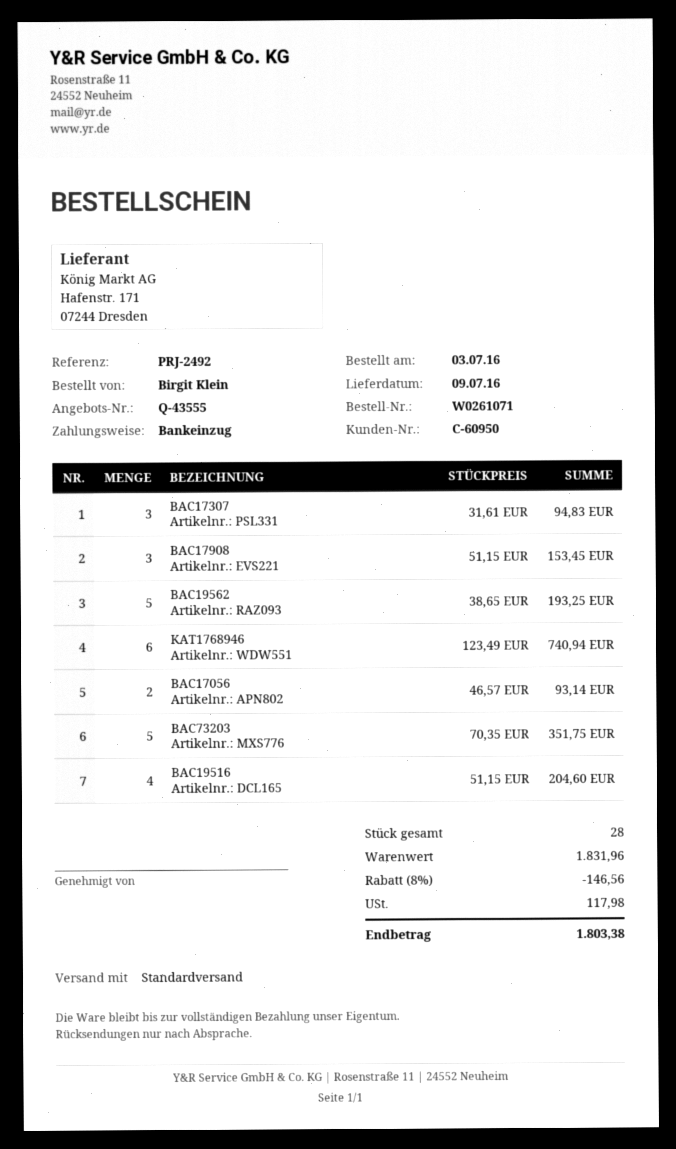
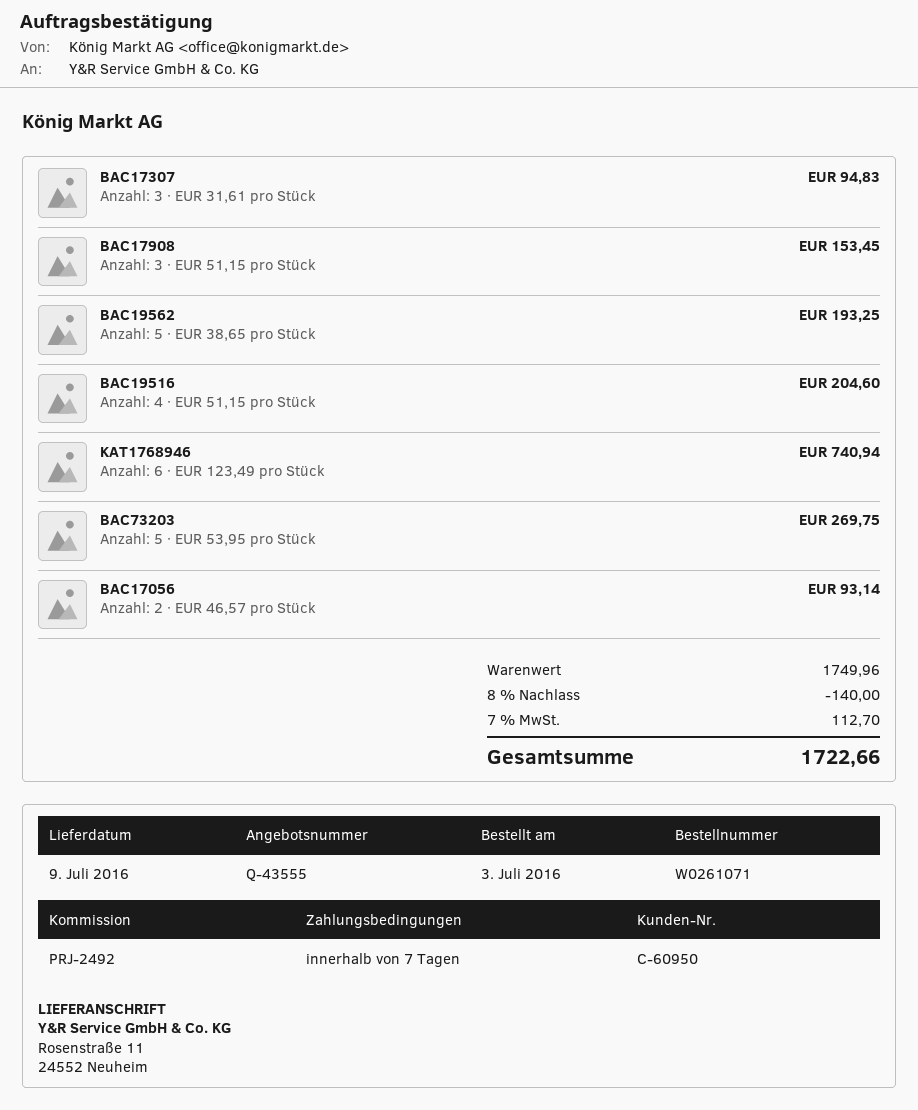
BAC73203: 5 x 70.35 = 351.75 -> 5 x 53.95 = 269.75
subtotal: 1831.96 -> 1749.96
discount: 8% = 146.56 -> 8% = 140.00
tax: 117.98 -> 112.70
total: 1803.38 -> 1722.66

